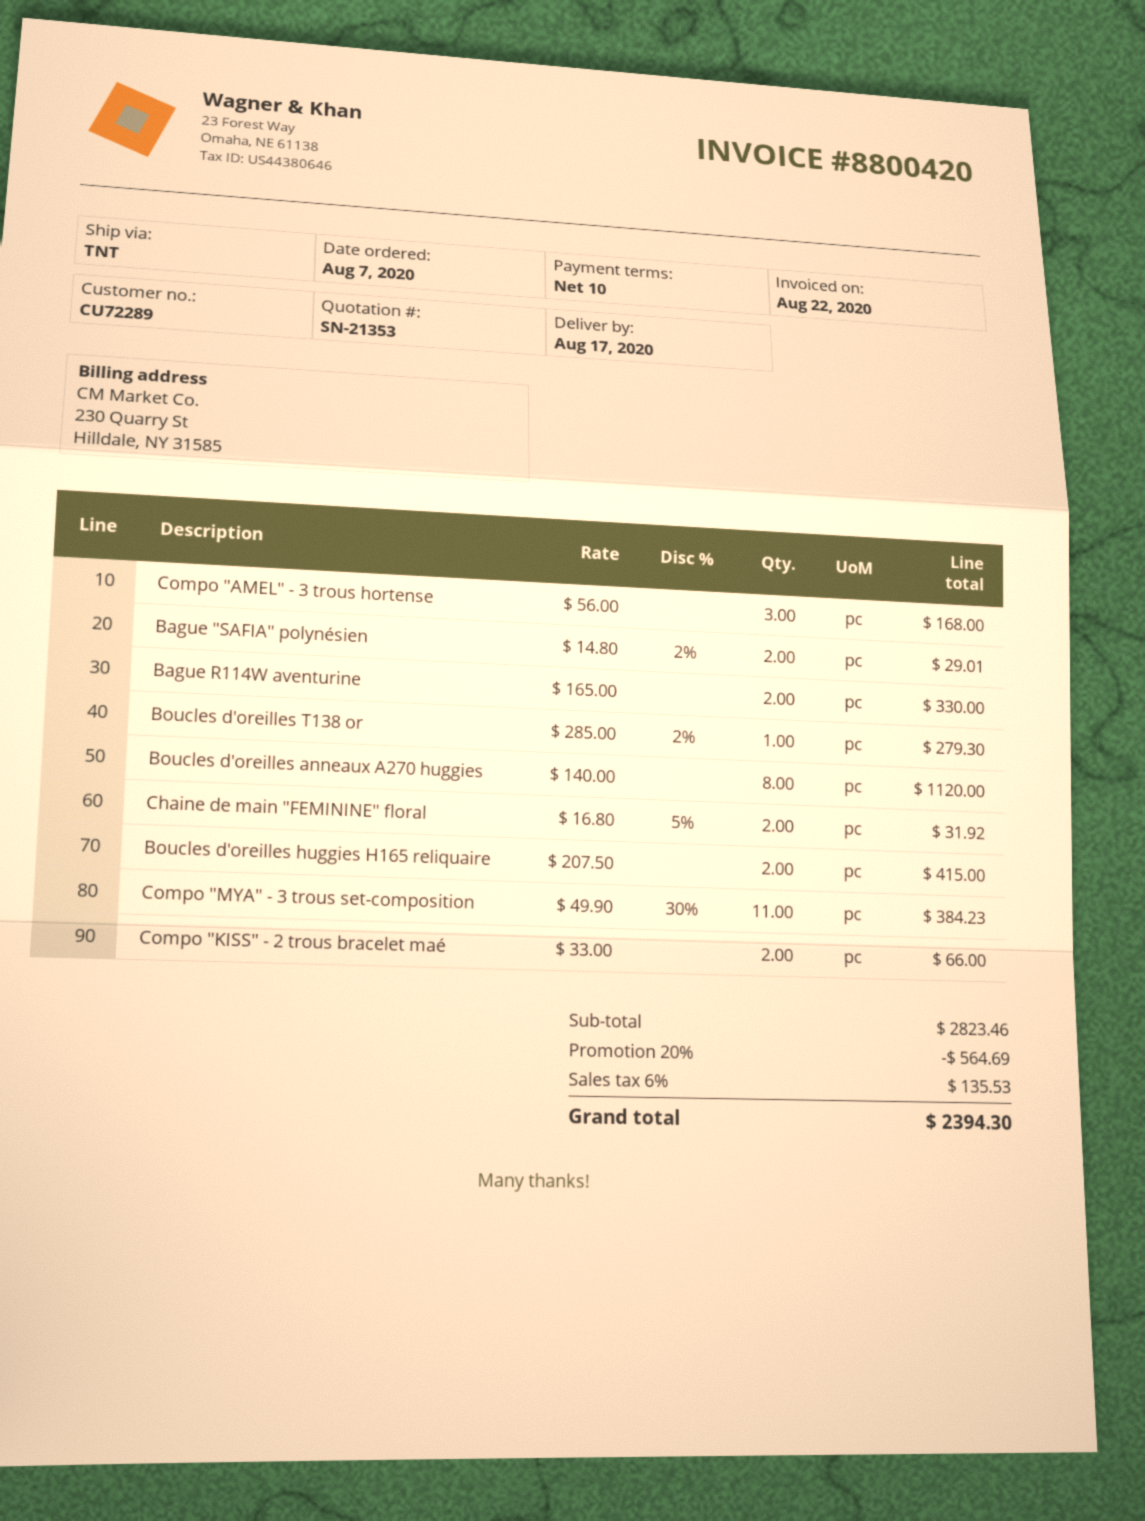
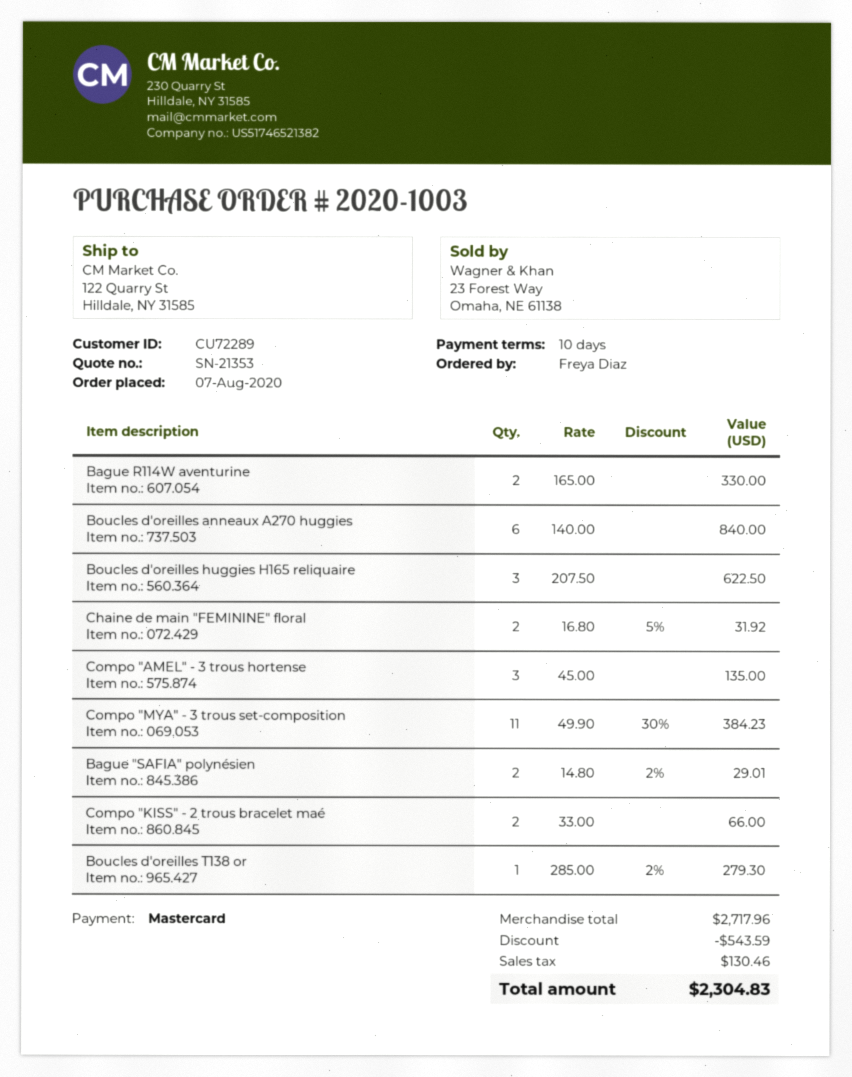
Compo "AMEL" - 3 trous hortense: 3 x 56.00 = 168.00 -> 3 x 45.00 = 135.00
Boucles d'oreilles anneaux A270 huggies: 8 x 140.00 = 1120.00 -> 6 x 140.00 = 840.00
Boucles d'oreilles huggies H165 reliquaire: 2 x 207.50 = 415.00 -> 3 x 207.50 = 622.50
subtotal: 2823.46 -> 2717.96
discount: 564.69 -> 543.59
tax: 135.53 -> 130.46
total: 2394.30 -> 2304.83

